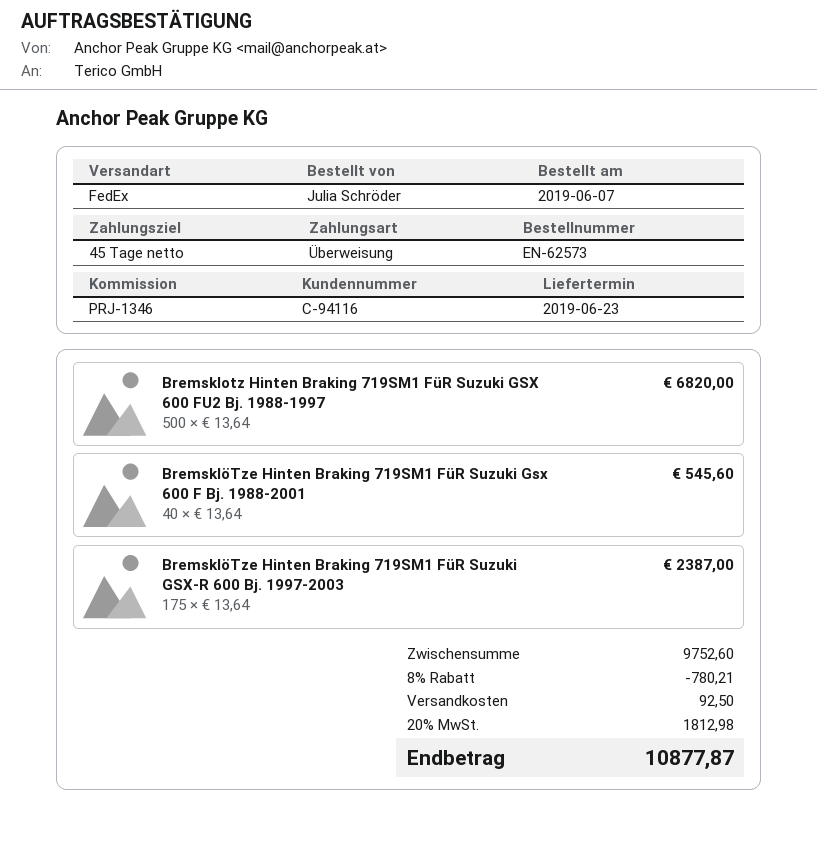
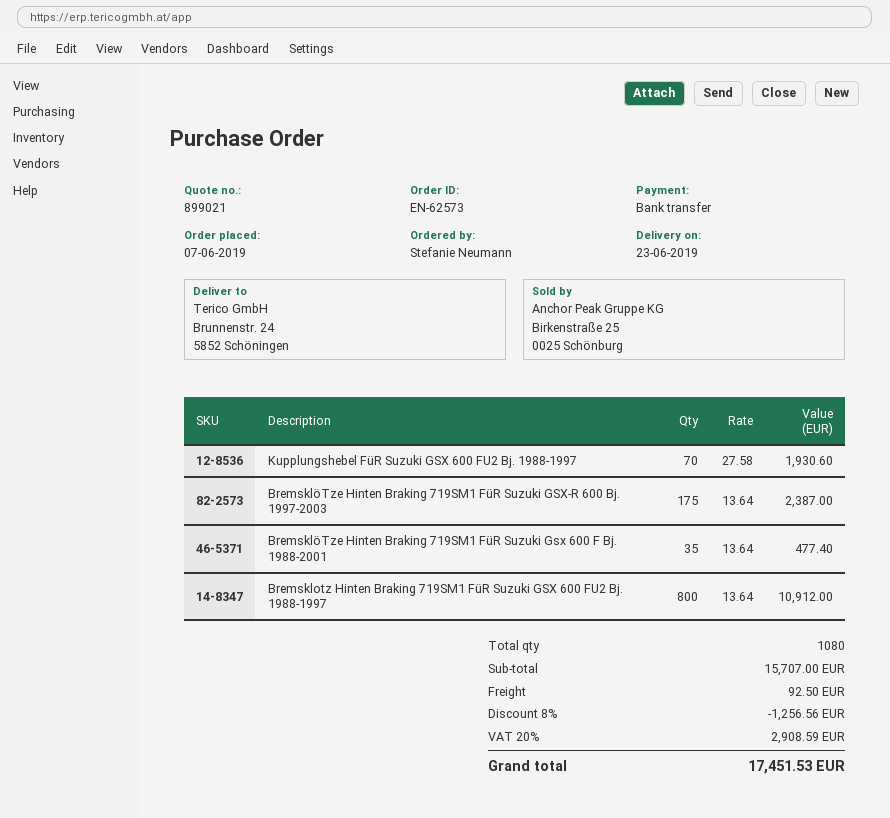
ordered by: Julia Schröder -> Stefanie Neumann
Bremsklotz Hinten Braking 719SM1 FüR Suzuki GSX 600 FU2 Bj. 1988-1997: 500 x 13.64 = 6820.00 -> 800 x 13.64 = 10912.00
BremsklöTze Hinten Braking 719SM1 FüR Suzuki Gsx 600 F Bj. 1988-2001: 40 x 13.64 = 545.60 -> 35 x 13.64 = 477.40
Kupplungshebel FüR Suzuki GSX 600 FU2 Bj. 1988-1997: none -> 70 x 27.58 = 1930.60
subtotal: 9752.60 -> 15707.00
discount: 8% = 780.21 -> 8% = 1256.56
tax: 20% = 1812.98 -> 20% = 2908.59
total: 10877.87 -> 17451.53

